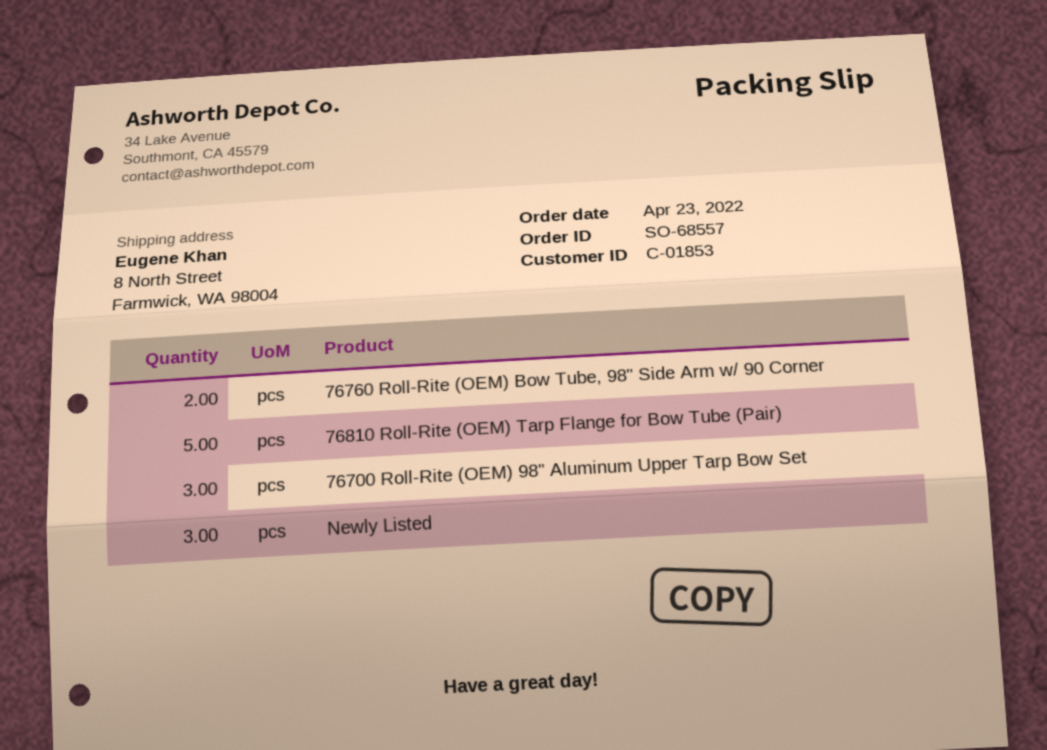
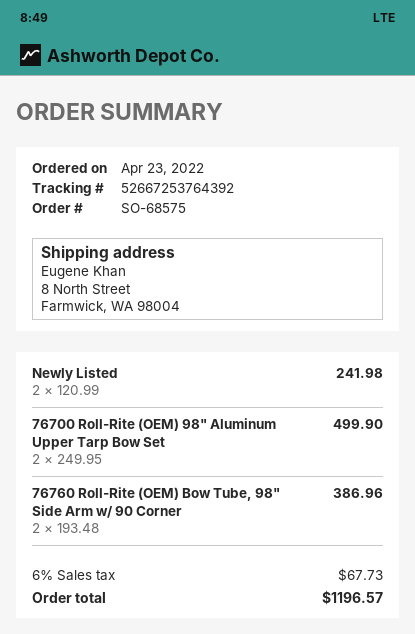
order number: SO-68557 -> SO-68575
76810 Roll-Rite (OEM) Tarp Flange for Bow Tube (Pair): 5 -> none
76700 Roll-Rite (OEM) 98" Aluminum Upper Tarp Bow Set: 3 -> 2
Newly Listed: 3 -> 2

